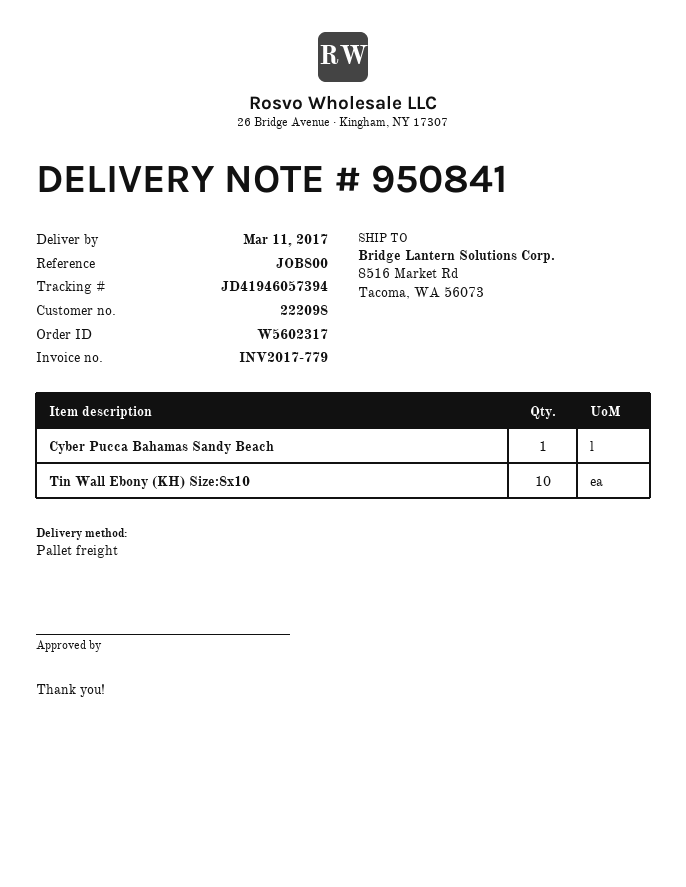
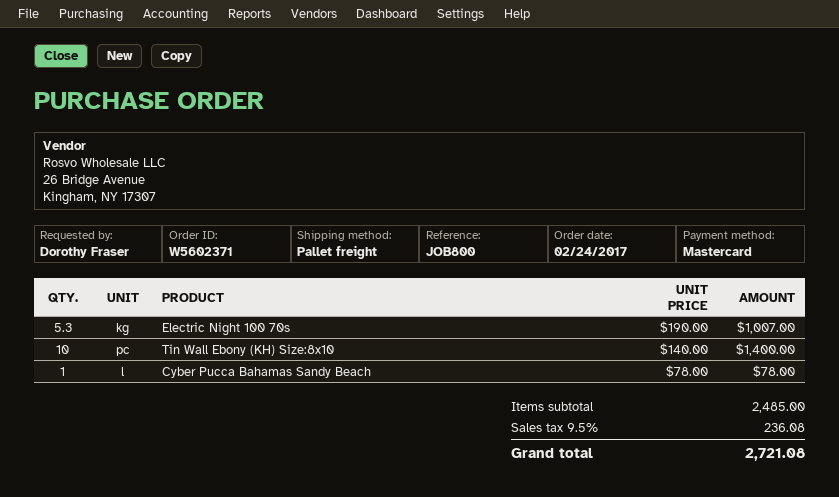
order number: W5602317 -> W5602371
Electric Night 100 70s: none -> 5.3

